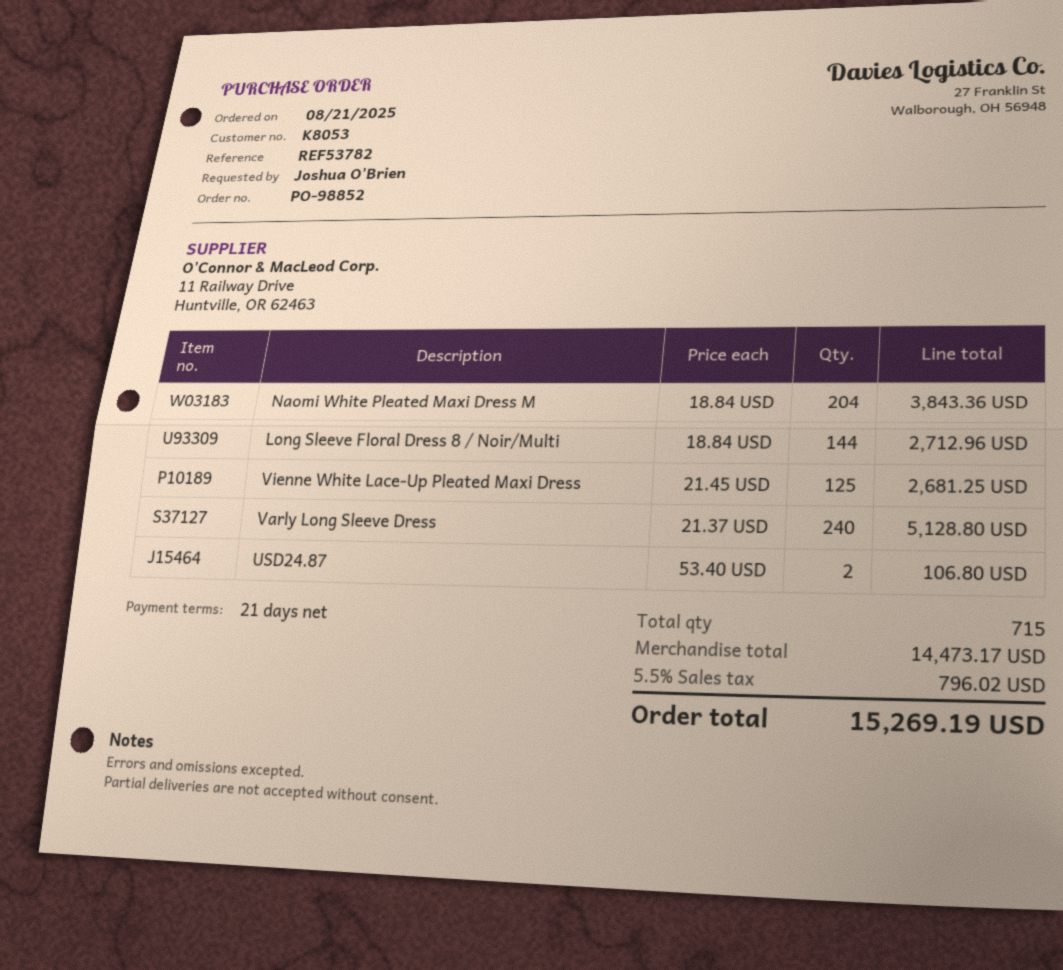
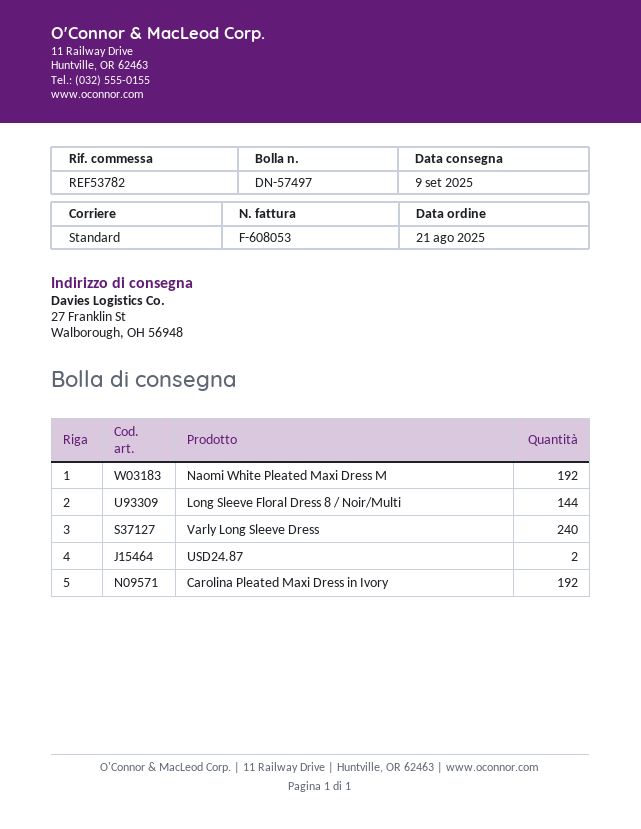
Naomi White Pleated Maxi Dress M: 204 -> 192
Vienne White Lace-Up Pleated Maxi Dress: 125 -> none
Carolina Pleated Maxi Dress in Ivory: none -> 192

